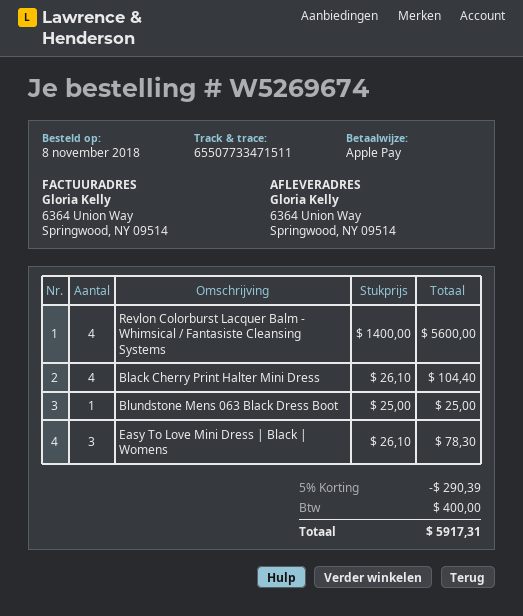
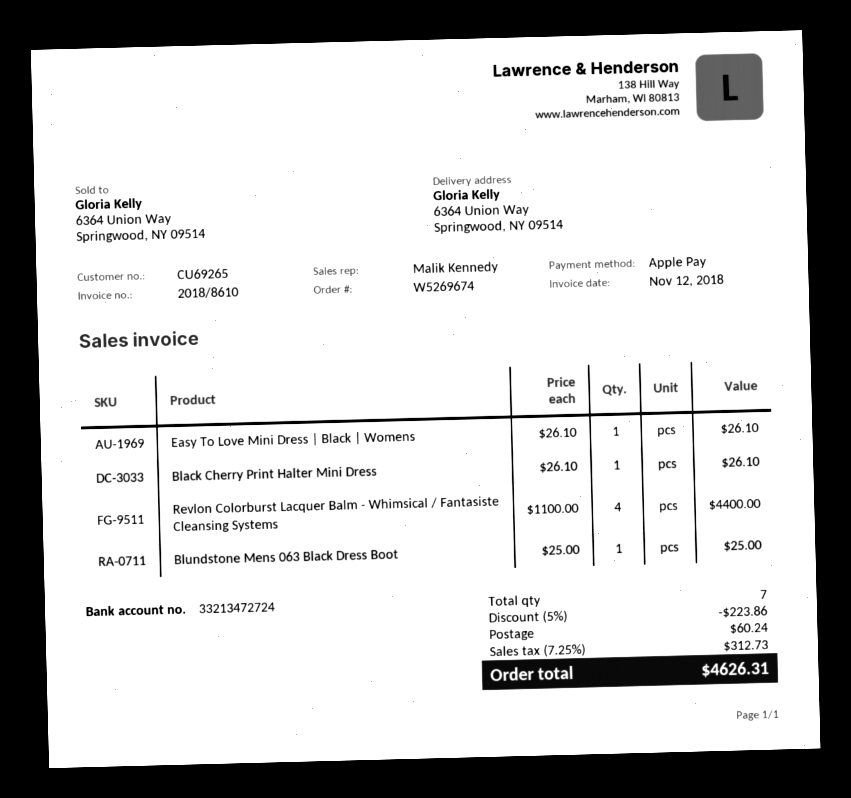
Revlon Colorburst Lacquer Balm - Whimsical / Fantasiste Cleansing Systems: 4 x 1400.00 = 5600.00 -> 4 x 1100.00 = 4400.00
Black Cherry Print Halter Mini Dress: 4 x 26.10 = 104.40 -> 1 x 26.10 = 26.10
Easy To Love Mini Dress | Black | Womens: 3 x 26.10 = 78.30 -> 1 x 26.10 = 26.10
discount: 5% = 290.39 -> 5% = 223.86
shipping: none -> 60.24
tax: 400.00 -> 312.73
total: 5917.31 -> 4626.31

